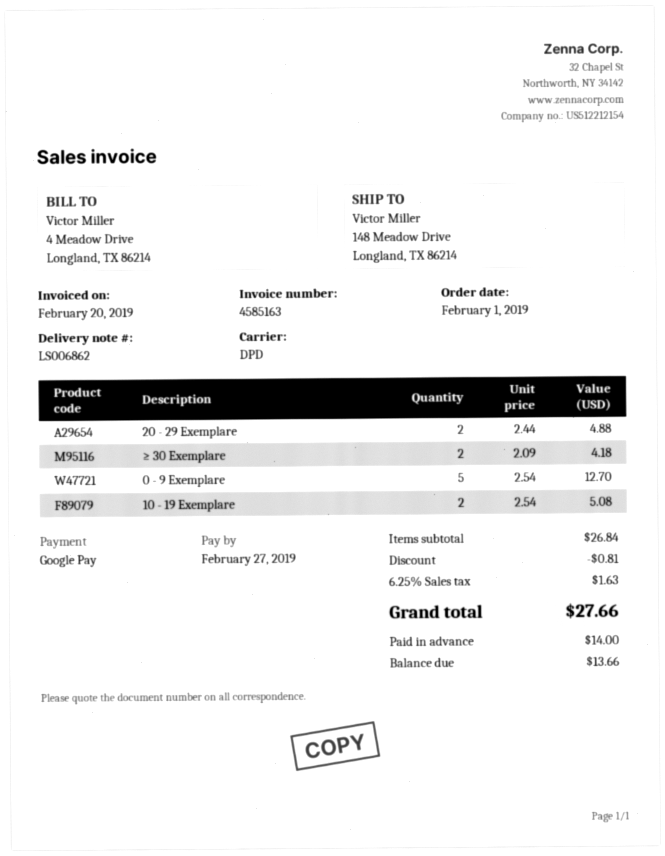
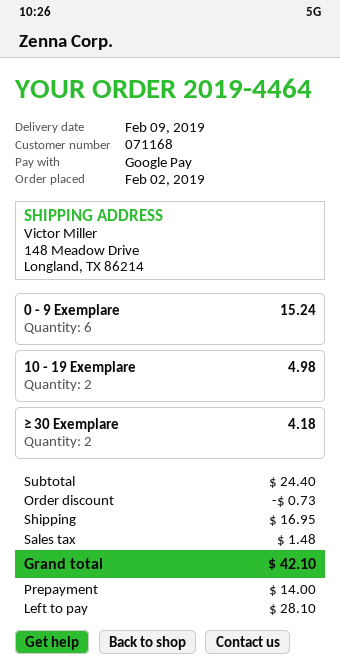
order date: 2019-02-01 -> 2019-02-02
20 - 29 Exemplare: 2 for 4.88 -> none
0 - 9 Exemplare: 5 for 12.70 -> 6 for 15.24
10 - 19 Exemplare: 2 for 5.08 -> 2 for 4.98
subtotal: 26.84 -> 24.40
discount: 0.81 -> 0.73
shipping: none -> 16.95
tax: 1.63 -> 1.48
total: 27.66 -> 42.10
balance: 13.66 -> 28.10

